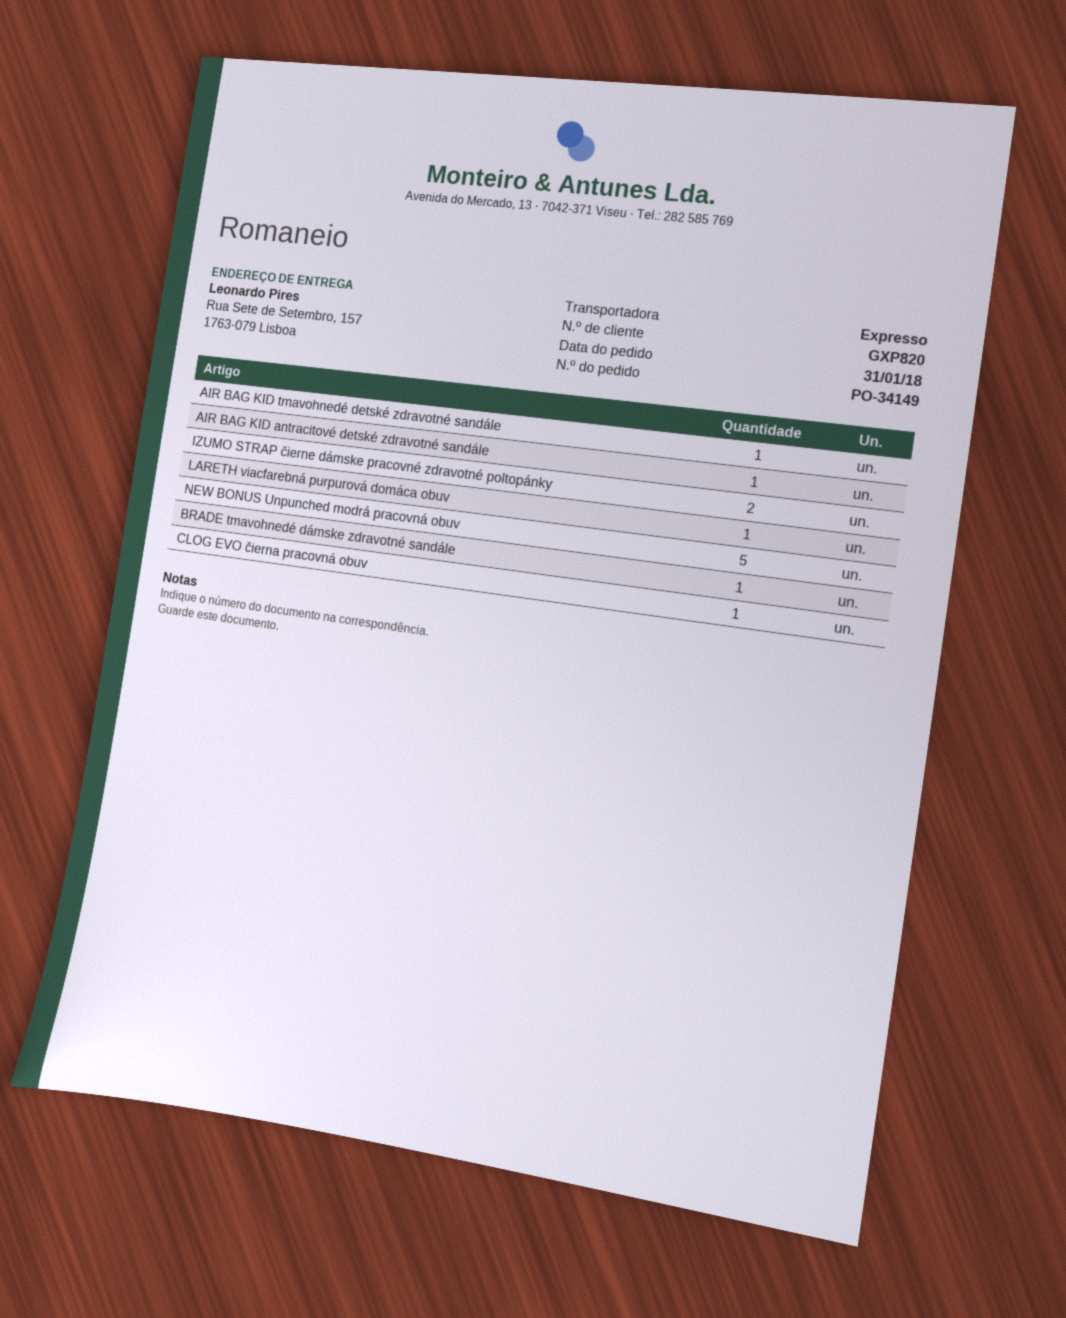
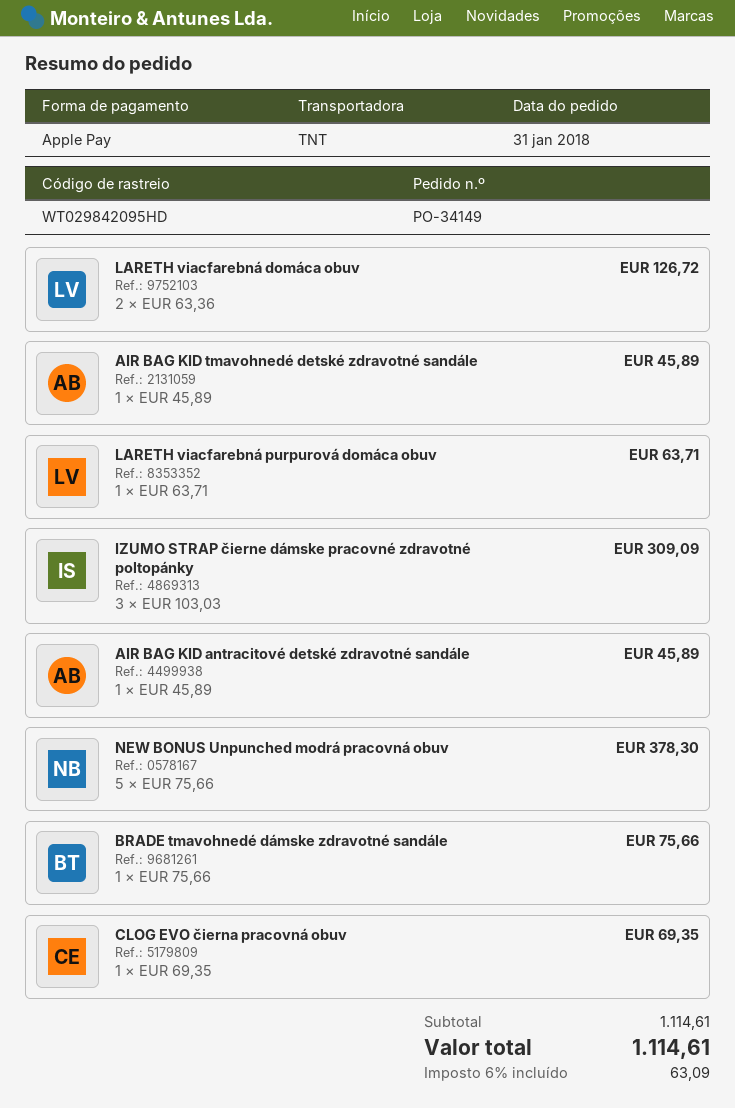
shipping method: express -> TNT
IZUMO STRAP čierne dámske pracovné zdravotné poltopánky: 2 -> 3
LARETH viacfarebná domáca obuv: none -> 2

